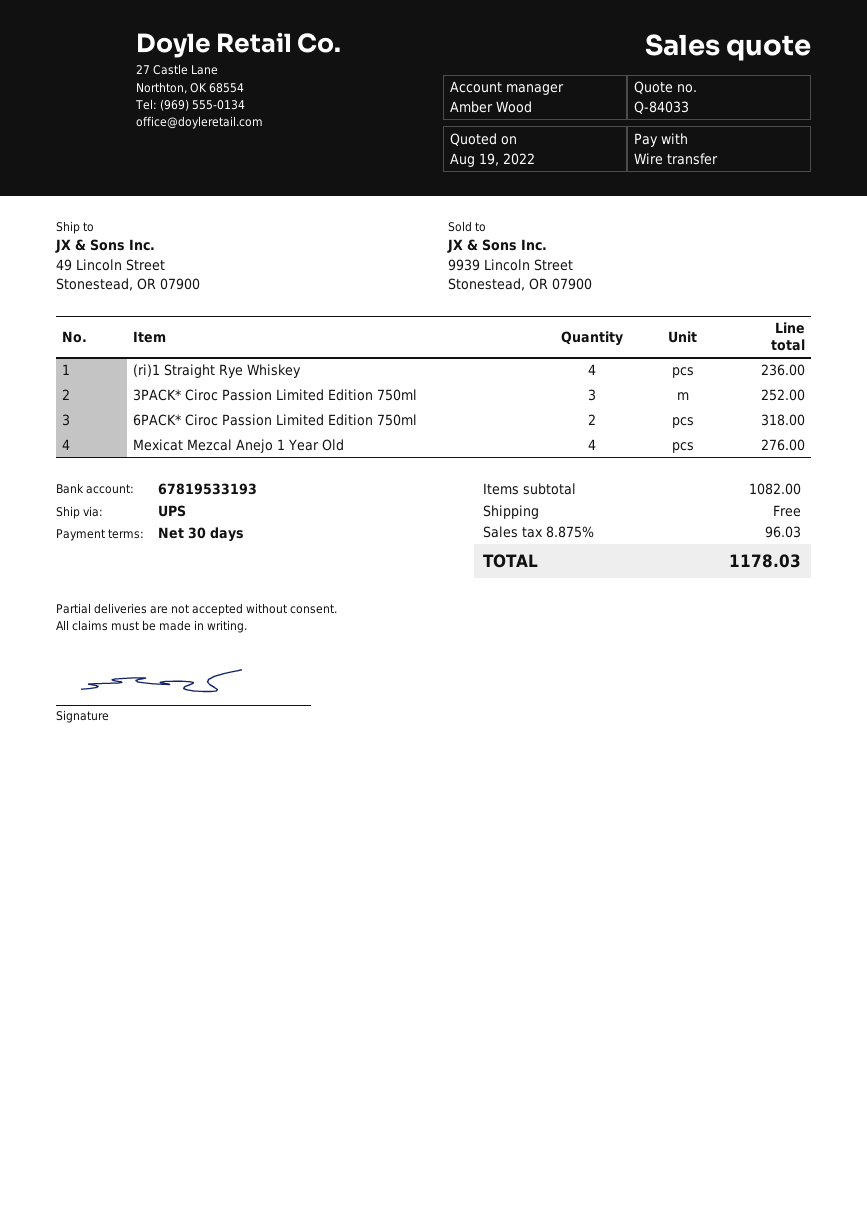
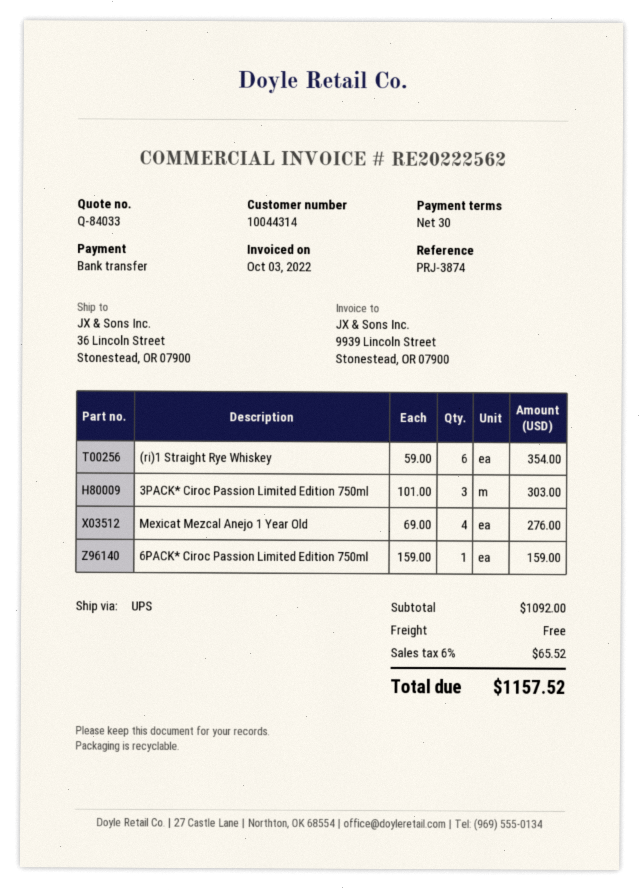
ship to: 49 Lincoln Street, Stonestead, OR 07900 -> 36 Lincoln Street, Stonestead, OR 07900
(ri)1 Straight Rye Whiskey: 4 for 236.00 -> 6 for 354.00
3PACK* Ciroc Passion Limited Edition 750ml: 3 for 252.00 -> 3 for 303.00
6PACK* Ciroc Passion Limited Edition 750ml: 2 for 318.00 -> 1 for 159.00
subtotal: 1082.00 -> 1092.00
tax: 8.875% = 96.03 -> 6% = 65.52
total: 1178.03 -> 1157.52

